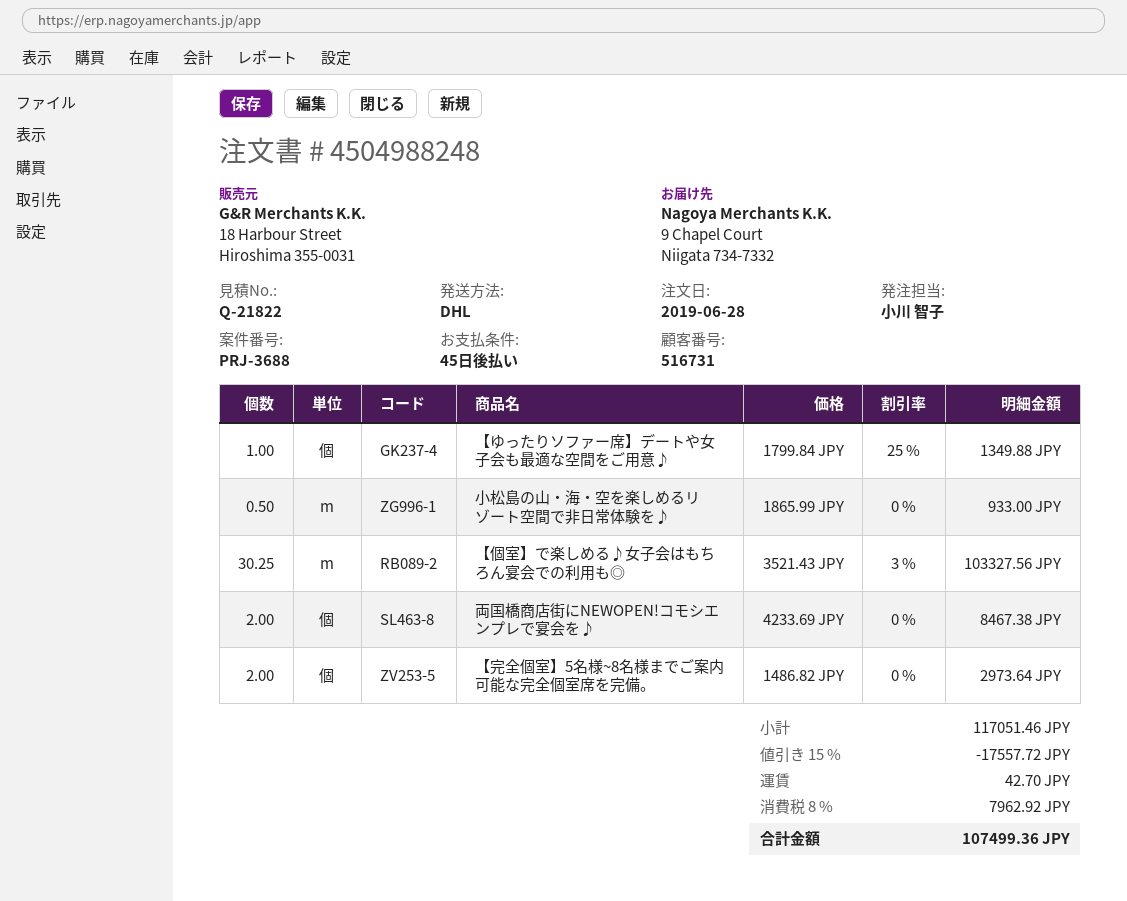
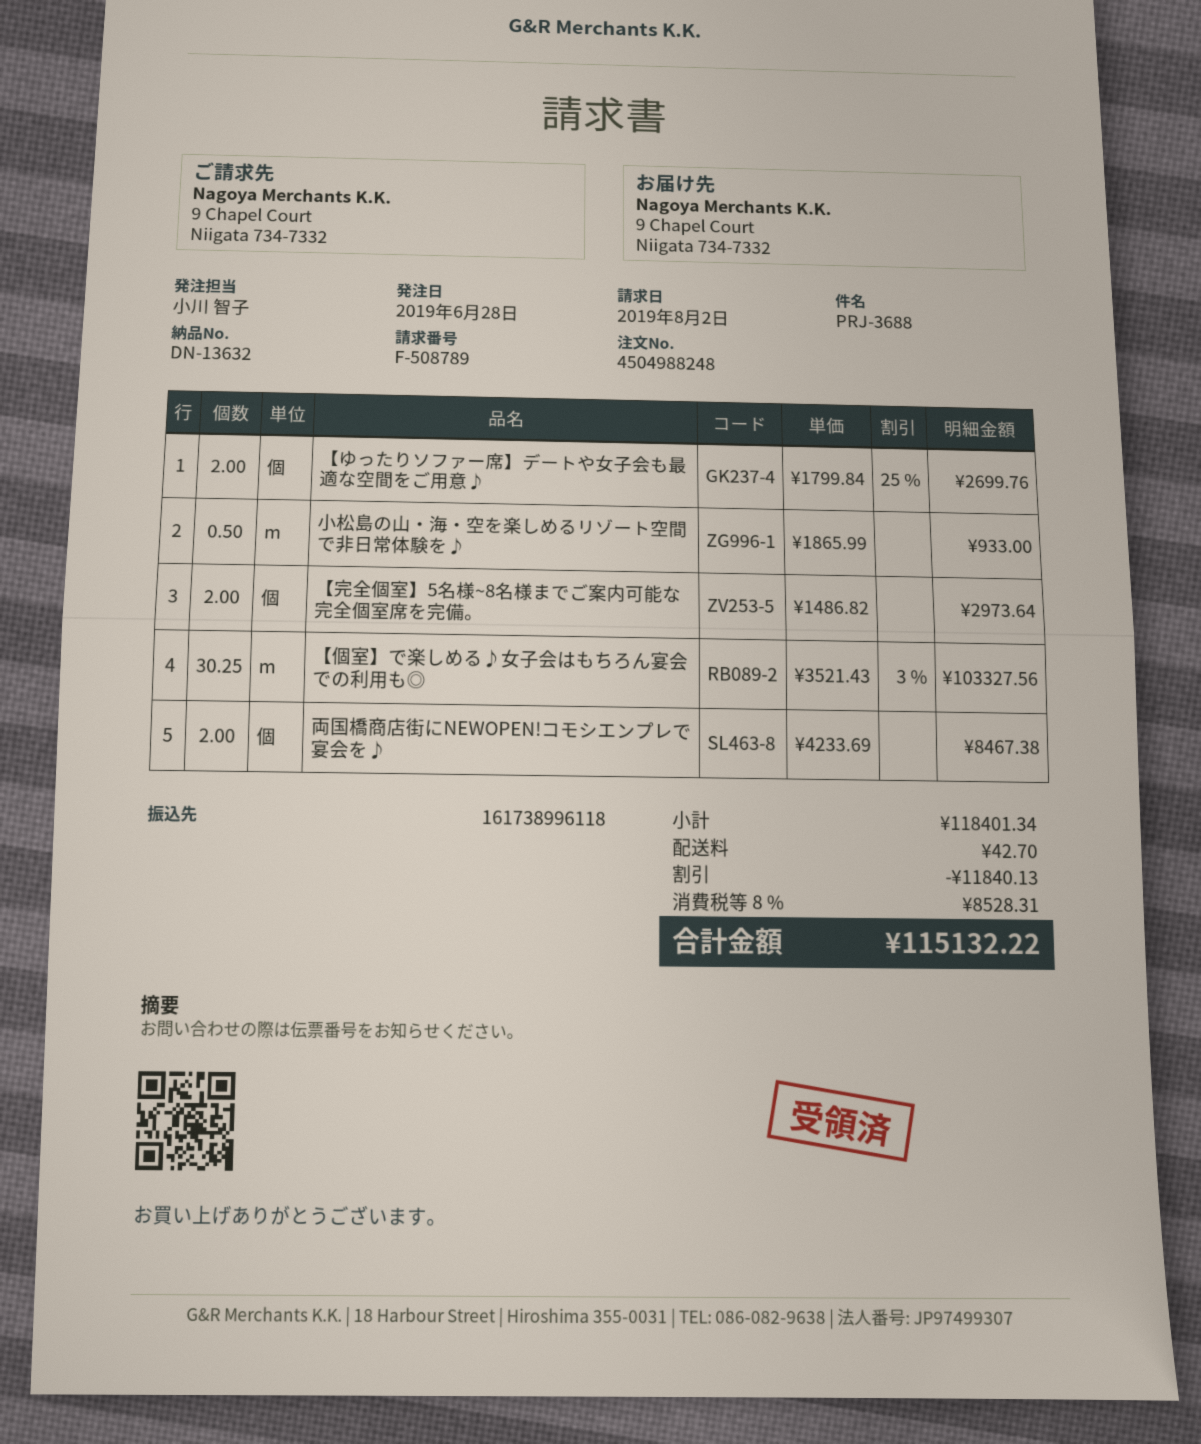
【ゆったりソファー席】デートや女子会も最適な空間をご用意♪: 1 x 1799.84 - 25% = 1349.88 -> 2 x 1799.84 - 25% = 2699.76
subtotal: 117051.46 -> 118401.34
discount: 17557.72 -> 11840.13
tax: 8% = 7962.92 -> 8% = 8528.31
total: 107499.36 -> 115132.22

